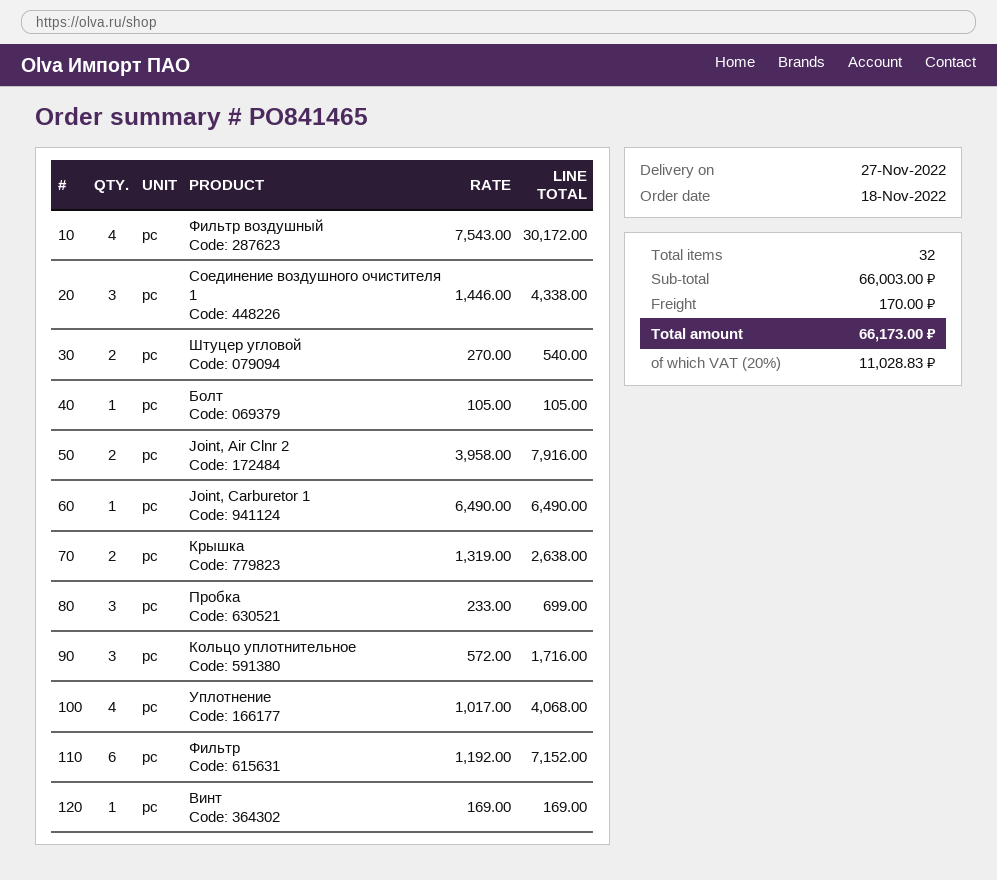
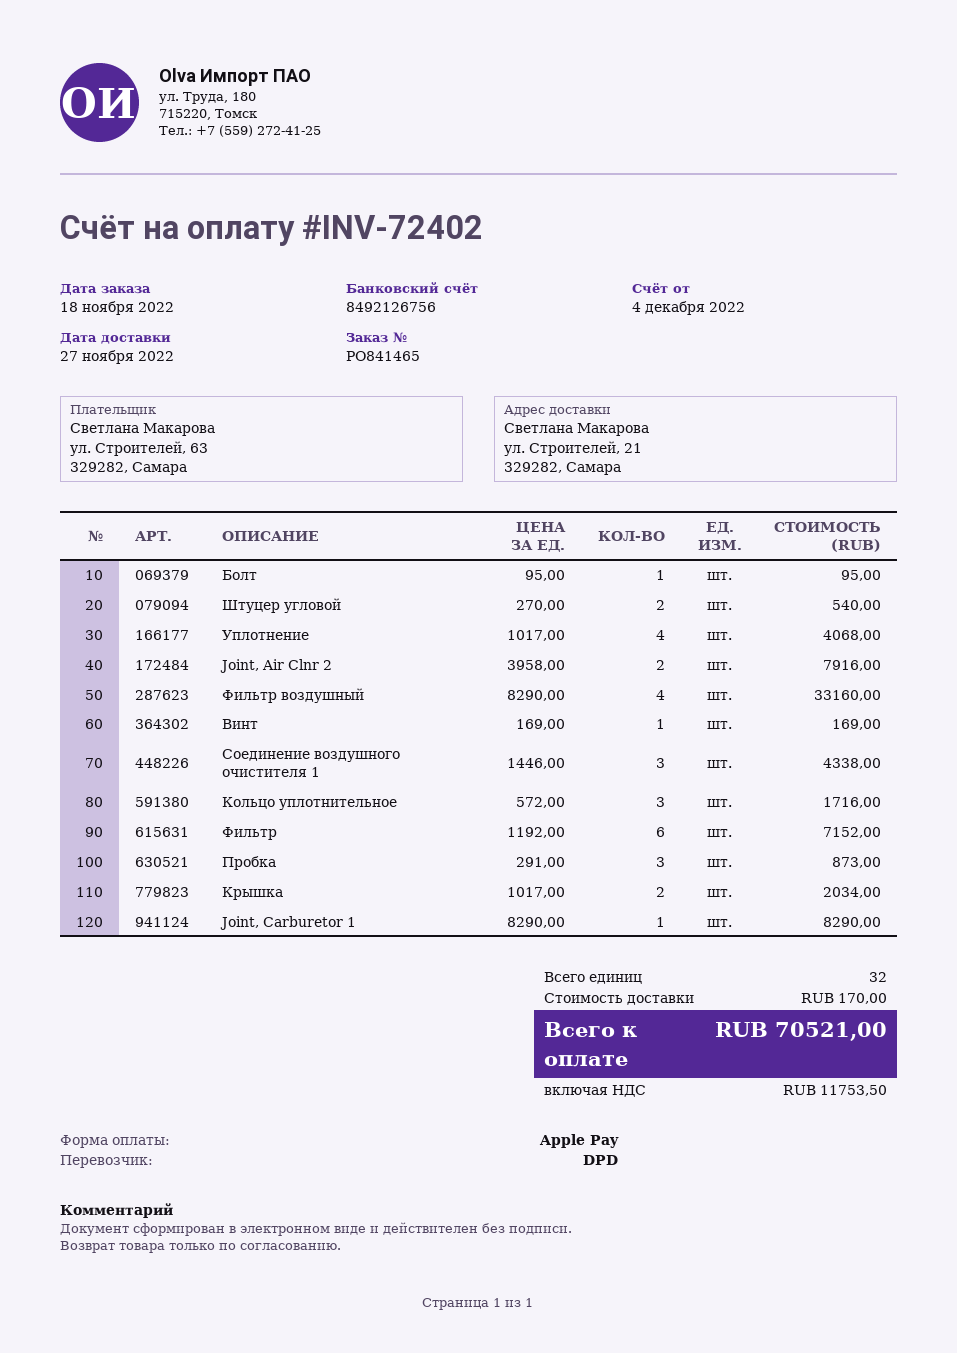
Фильтр воздушный: 4 x 7543.00 = 30172.00 -> 4 x 8290.00 = 33160.00
Болт: 1 x 105.00 = 105.00 -> 1 x 95.00 = 95.00
Joint, Carburetor 1: 1 x 6490.00 = 6490.00 -> 1 x 8290.00 = 8290.00
Крышка: 2 x 1319.00 = 2638.00 -> 2 x 1017.00 = 2034.00
Пробка: 3 x 233.00 = 699.00 -> 3 x 291.00 = 873.00
tax: 11028.83 -> 11753.50
total: 66173.00 -> 70521.00

